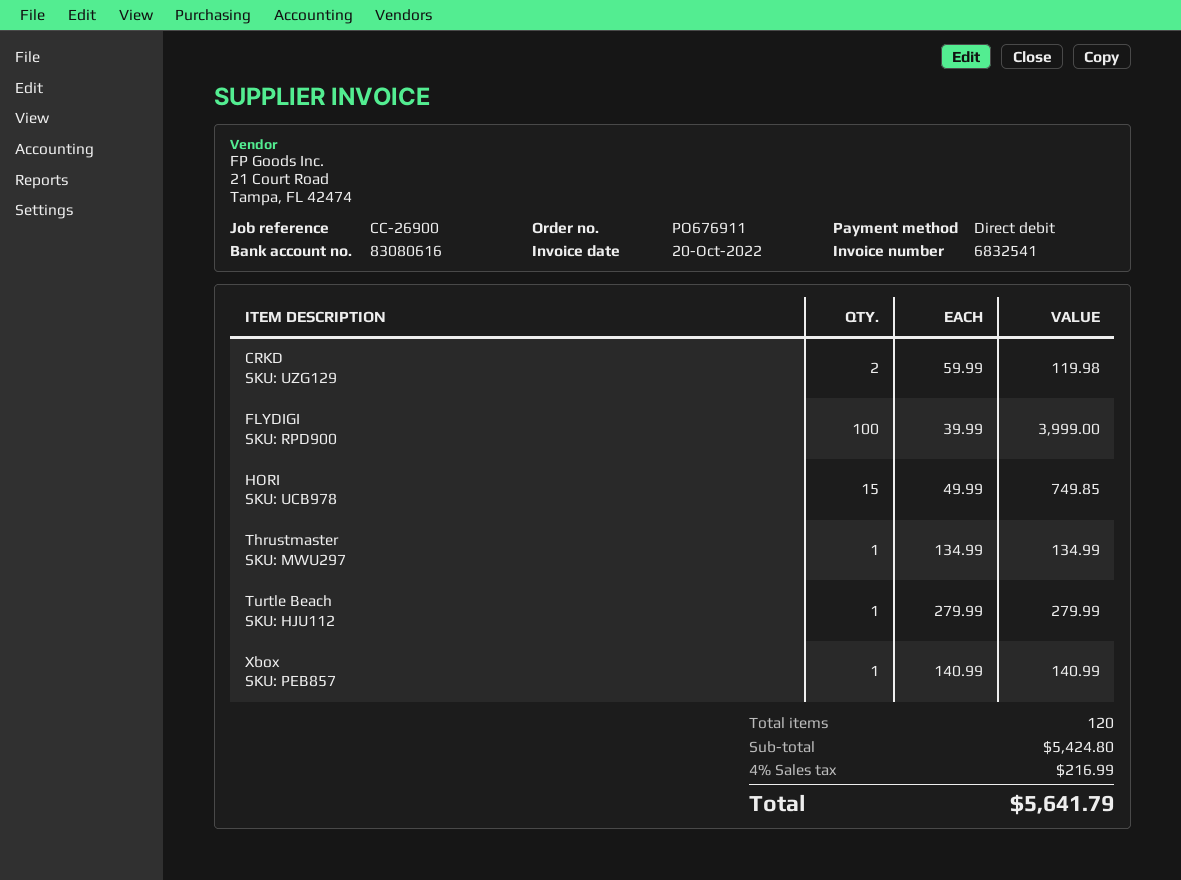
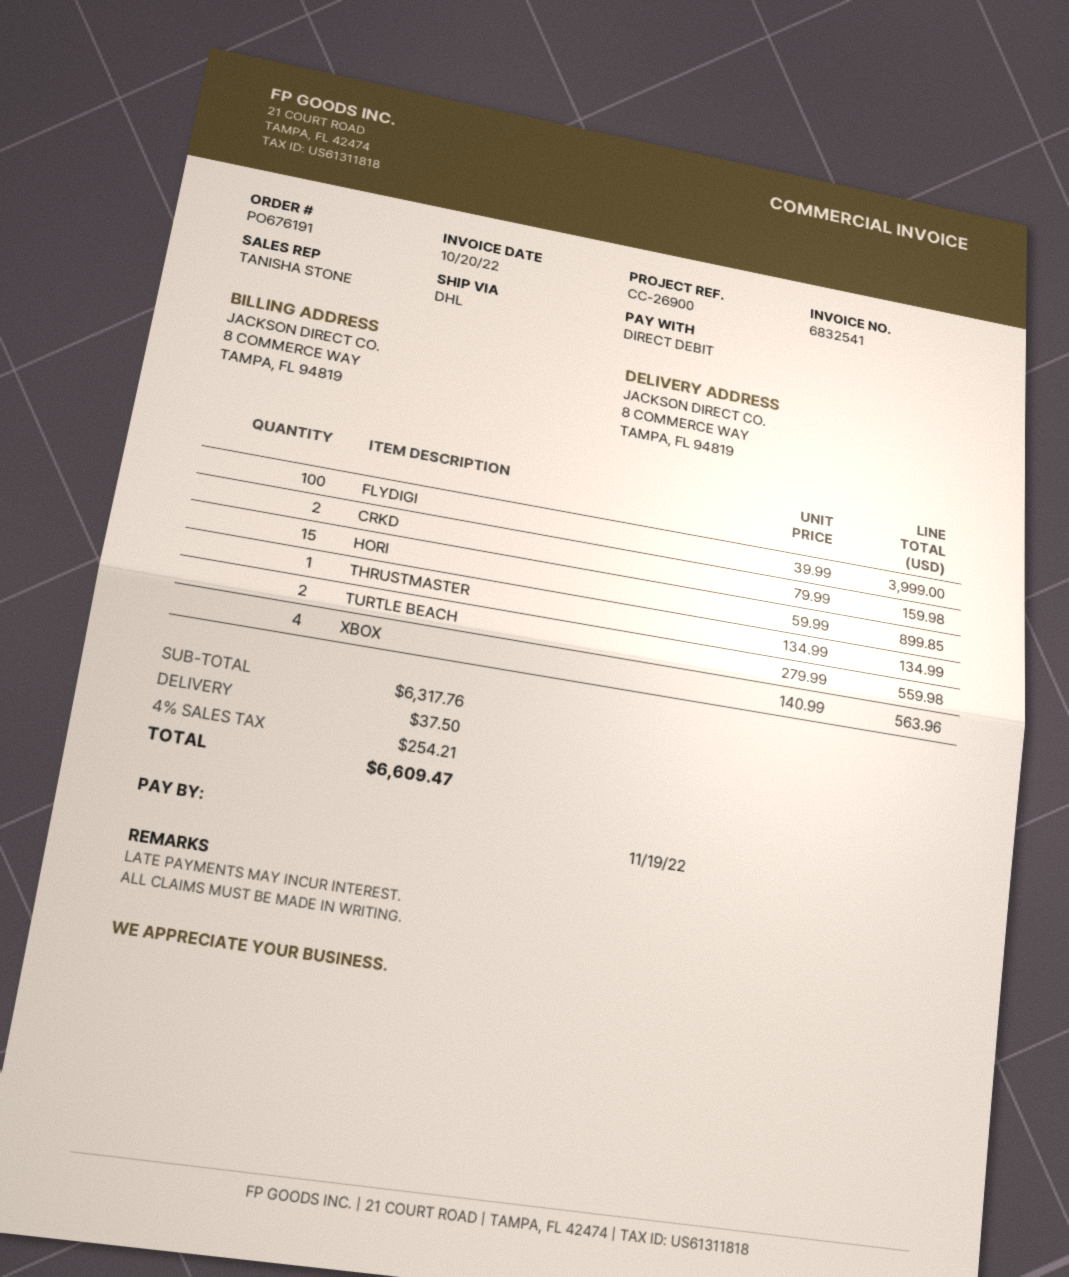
order number: PO676911 -> PO676191
CRKD: 2 x 59.99 = 119.98 -> 2 x 79.99 = 159.98
HORI: 15 x 49.99 = 749.85 -> 15 x 59.99 = 899.85
Turtle Beach: 1 x 279.99 = 279.99 -> 2 x 279.99 = 559.98
Xbox: 1 x 140.99 = 140.99 -> 4 x 140.99 = 563.96
subtotal: 5424.80 -> 6317.76
shipping: none -> 37.50
tax: 4% = 216.99 -> 4% = 254.21
total: 5641.79 -> 6609.47

